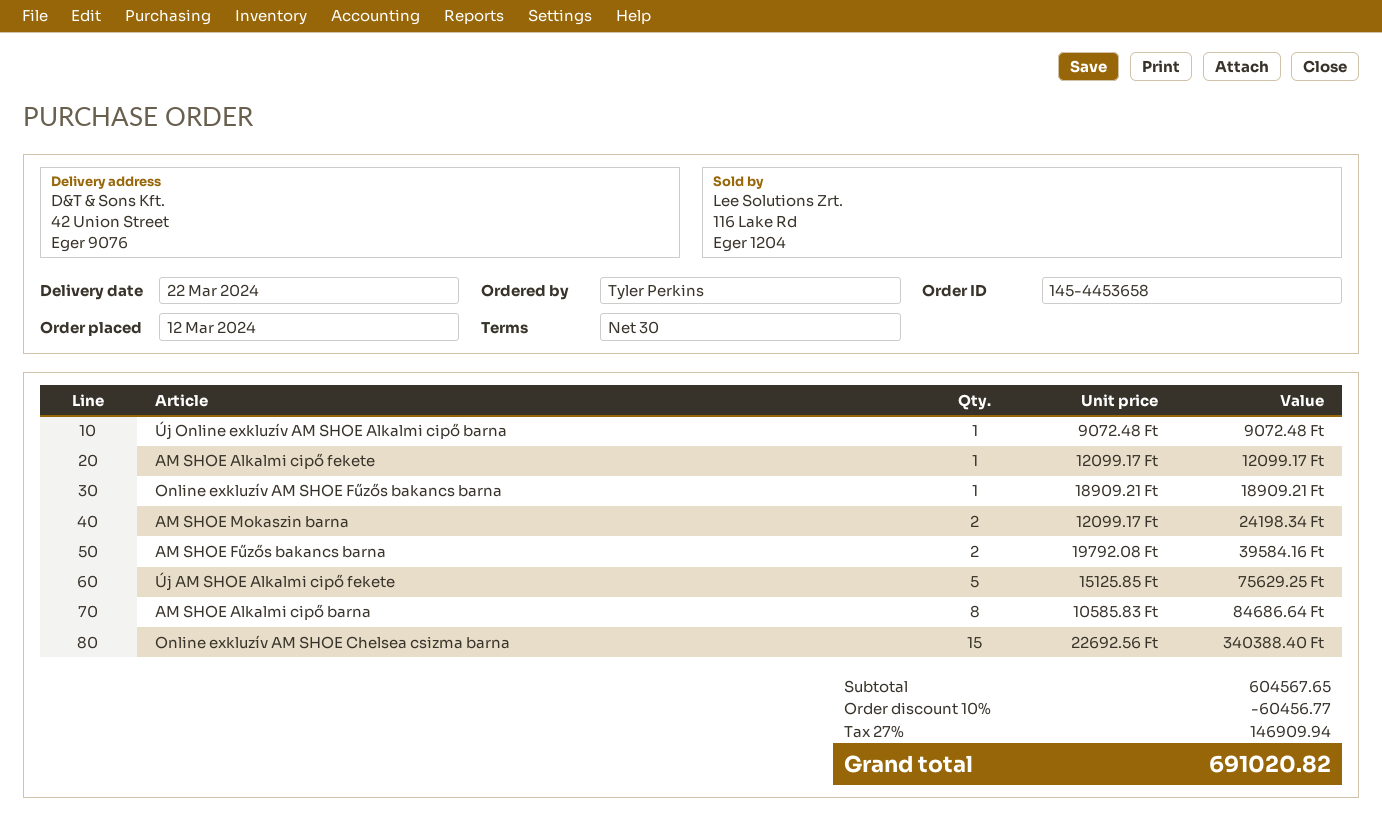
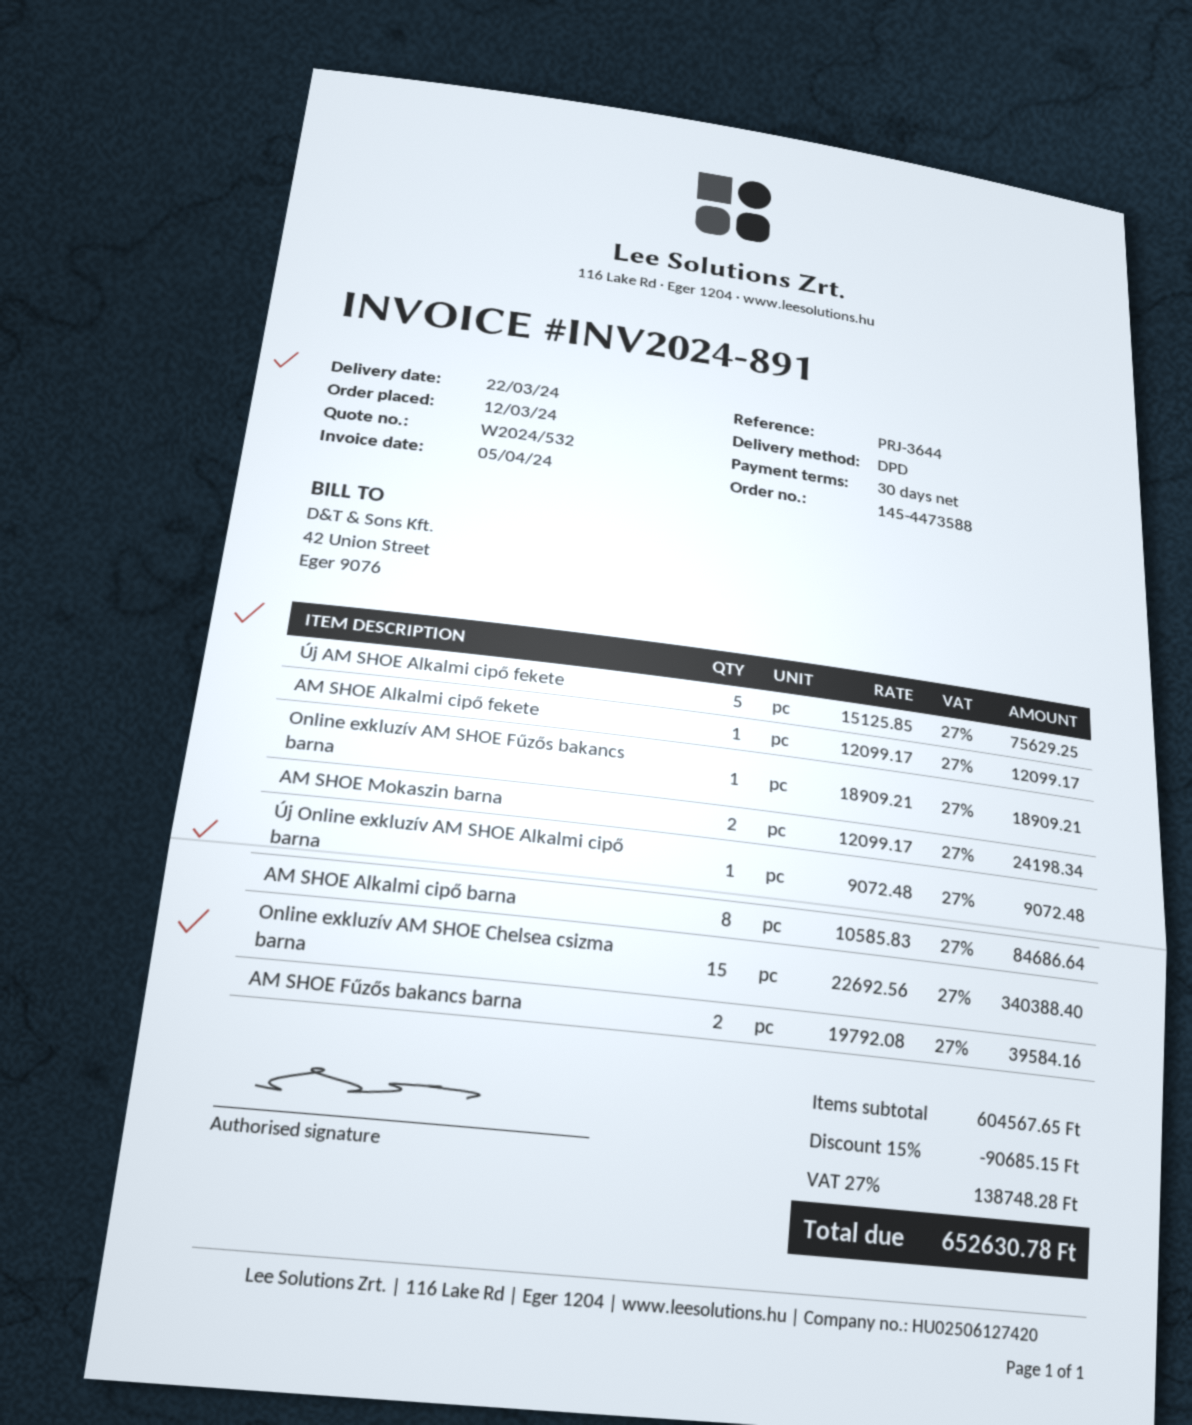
order number: 145-4453658 -> 145-4473588
discount: 10% = 60456.77 -> 15% = 90685.15
tax: 27% = 146909.94 -> 27% = 138748.28
total: 691020.82 -> 652630.78

